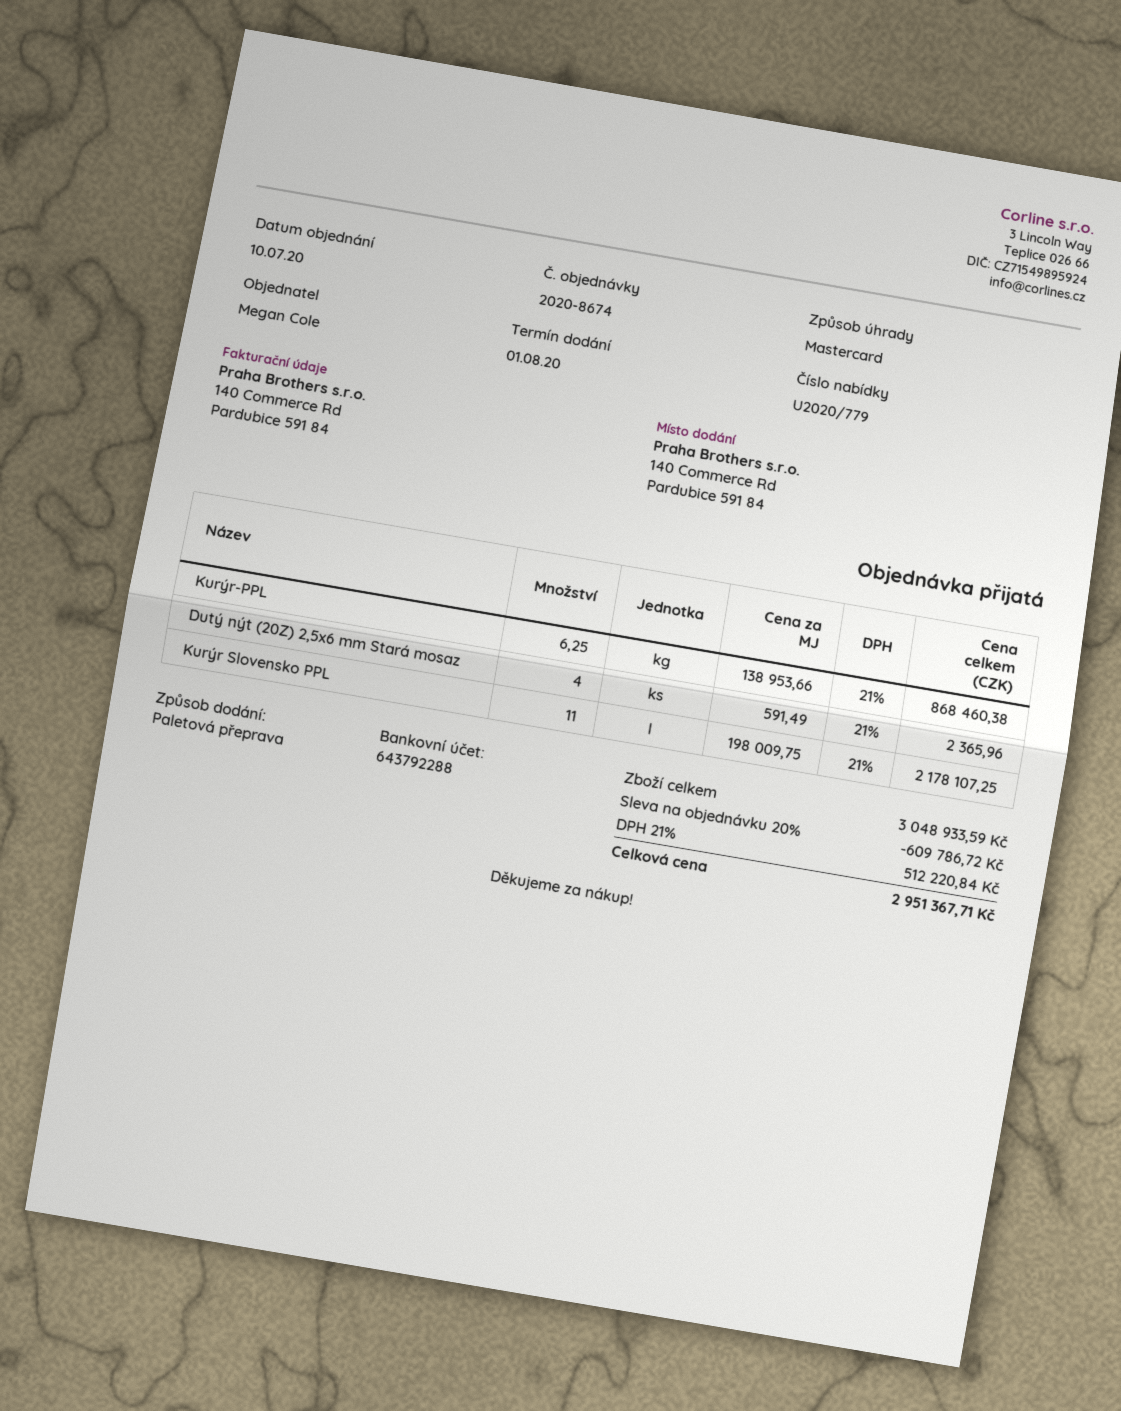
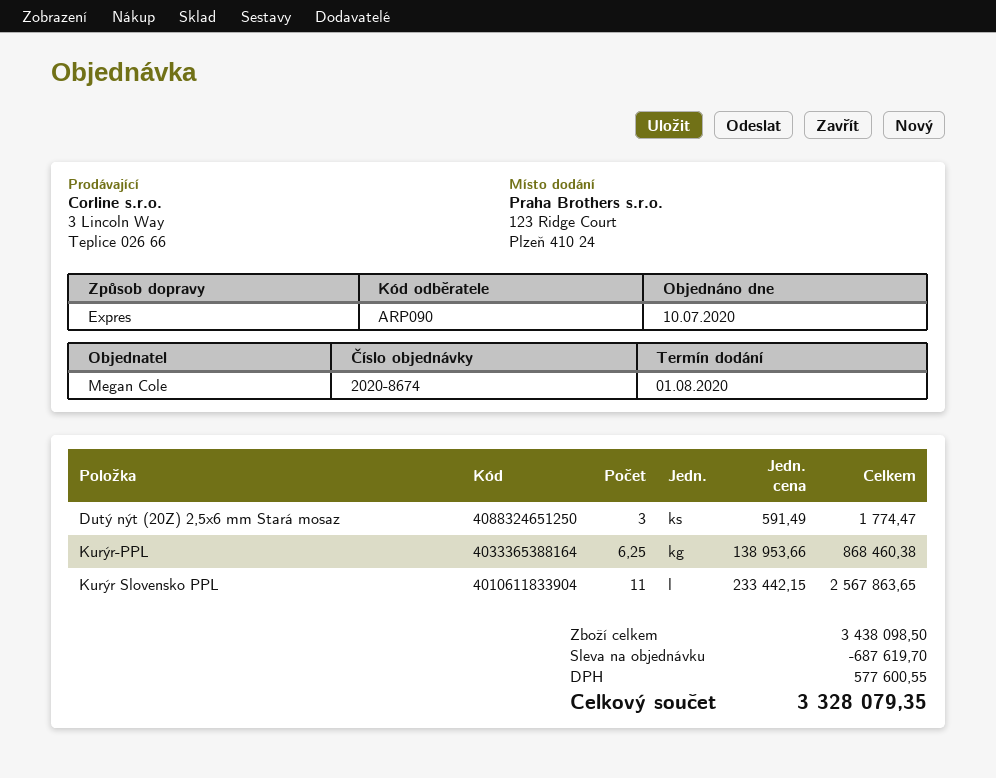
shipping method: pallet freight -> express
ship to: 140 Commerce Rd, Pardubice 591 84 -> 123 Ridge Court, Plzeň 410 24
Dutý nýt (20Z) 2,5x6 mm Stará mosaz: 4 x 591.49 = 2365.96 -> 3 x 591.49 = 1774.47
Kurýr Slovensko PPL: 11 x 198009.75 = 2178107.25 -> 11 x 233442.15 = 2567863.65
subtotal: 3048933.59 -> 3438098.50
discount: 609786.72 -> 687619.70
tax: 512220.84 -> 577600.55
total: 2951367.71 -> 3328079.35

